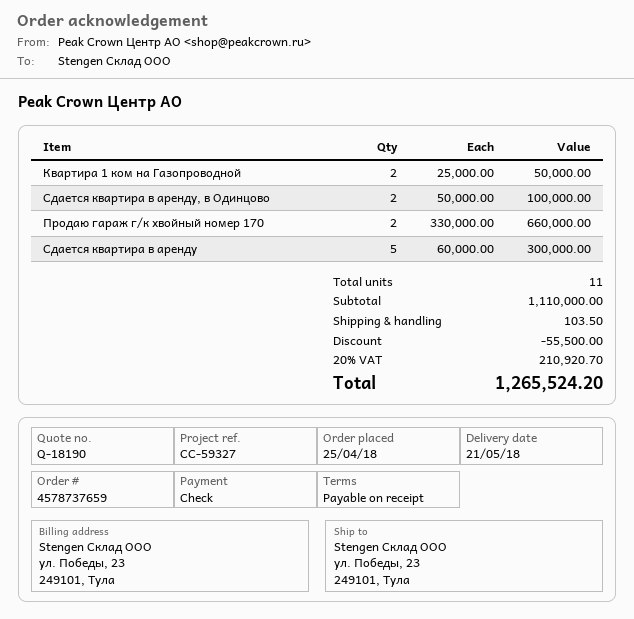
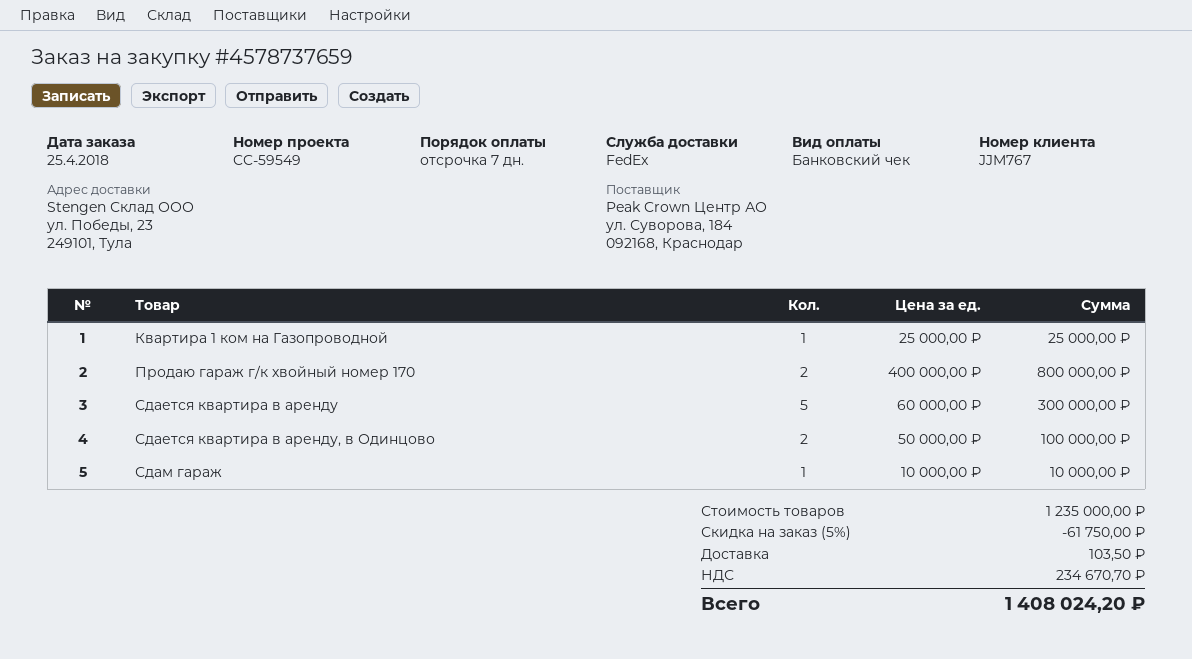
payment terms: on receipt -> 7 days
reference: CC-59327 -> CC-59549
Квартира 1 ком на Газопроводной: 2 x 25000.00 = 50000.00 -> 1 x 25000.00 = 25000.00
Продаю гараж г/к хвойный номер 170: 2 x 330000.00 = 660000.00 -> 2 x 400000.00 = 800000.00
Сдам гараж: none -> 1 x 10000.00 = 10000.00
subtotal: 1110000.00 -> 1235000.00
discount: 55500.00 -> 61750.00
tax: 210920.70 -> 234670.70
total: 1265524.20 -> 1408024.20

